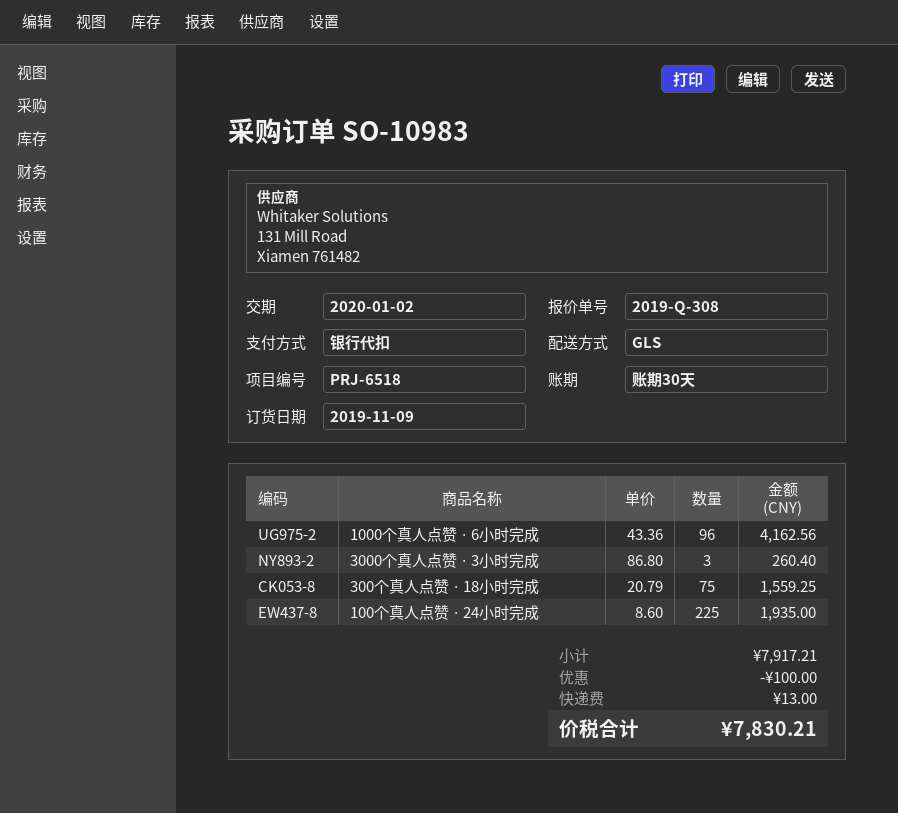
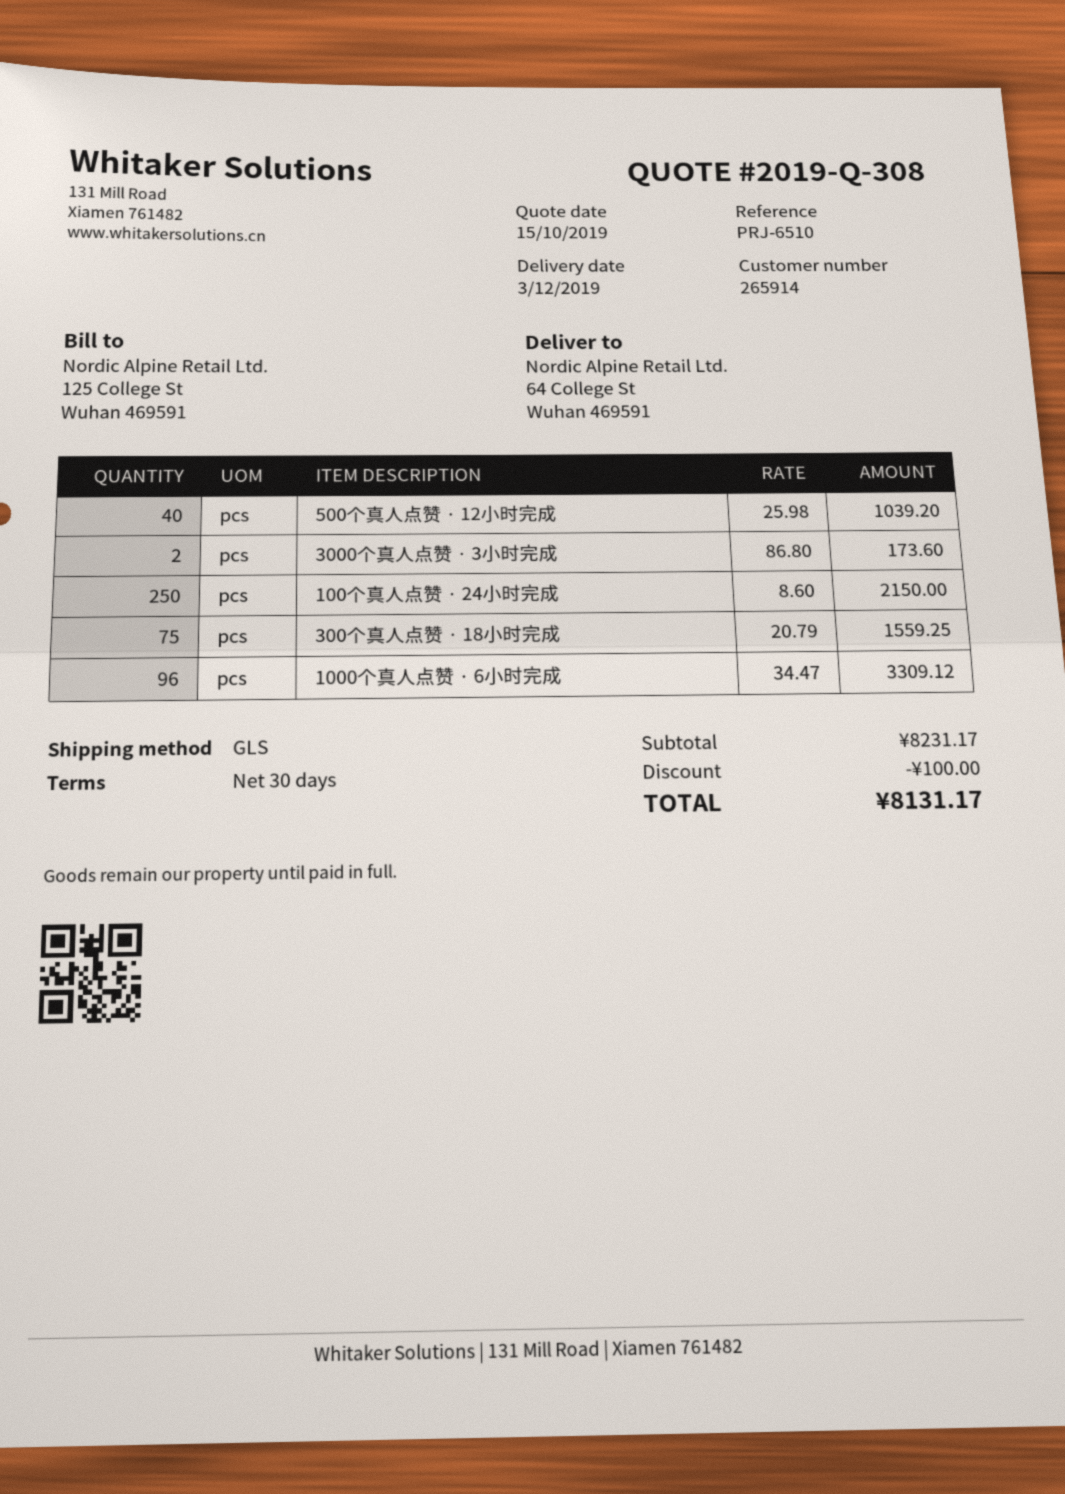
delivery date: 2020-01-02 -> 2019-12-03
reference: PRJ-6518 -> PRJ-6510
1000个真人点赞 · 6小时完成: 96 x 43.36 = 4162.56 -> 96 x 34.47 = 3309.12
3000个真人点赞 · 3小时完成: 3 x 86.80 = 260.40 -> 2 x 86.80 = 173.60
100个真人点赞 · 24小时完成: 225 x 8.60 = 1935.00 -> 250 x 8.60 = 2150.00
500个真人点赞 · 12小时完成: none -> 40 x 25.98 = 1039.20
subtotal: 7917.21 -> 8231.17
shipping: 13.00 -> none
total: 7830.21 -> 8131.17

